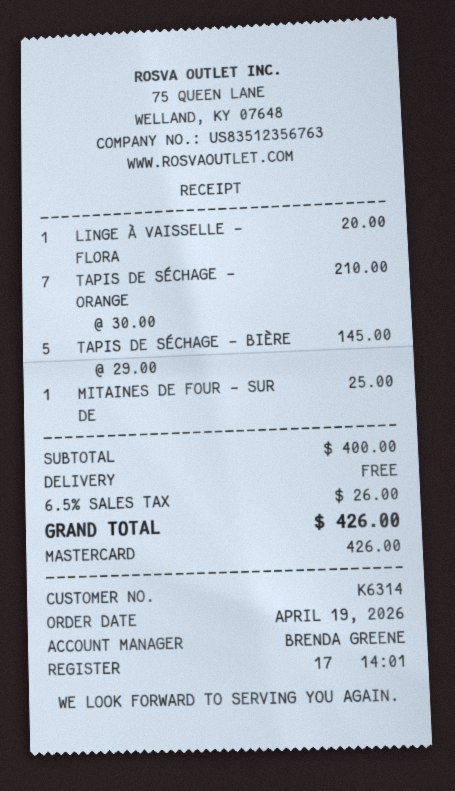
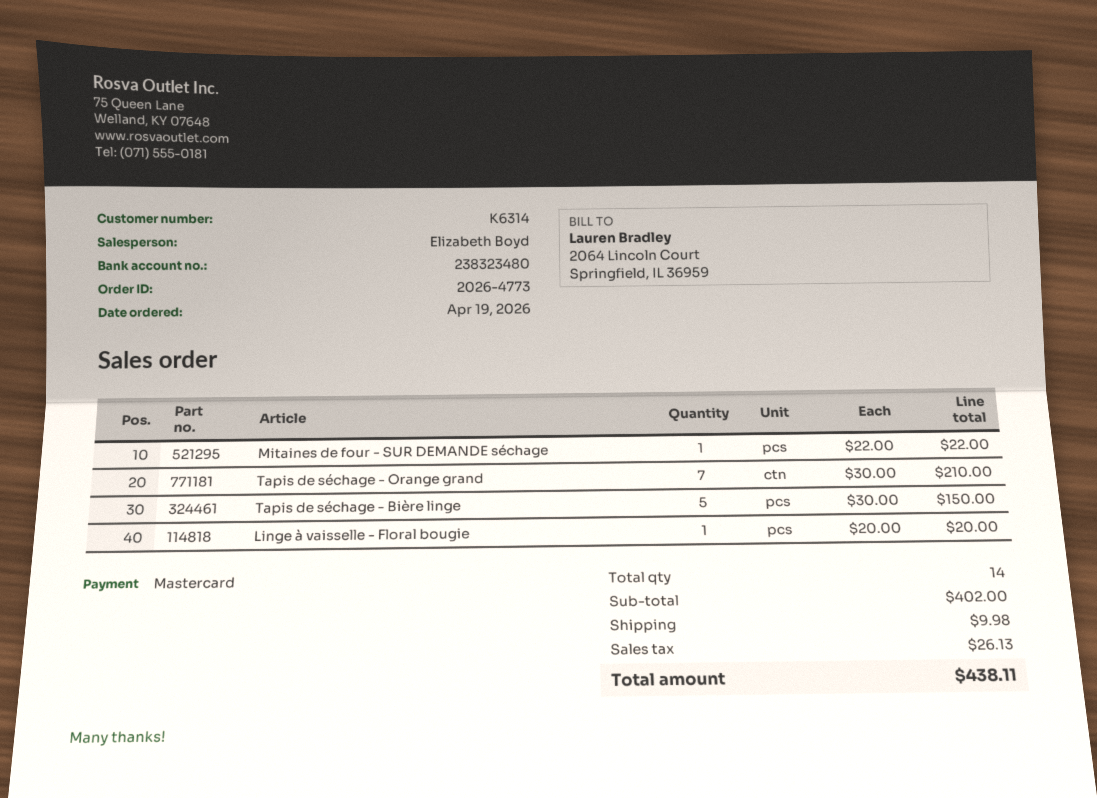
sales rep: BRENDA GREENE -> Elizabeth Boyd
TAPIS DE SÉCHAGE - BIÈRE: 5 x 29.00 = 145.00 -> 5 x 30.00 = 150.00
MITAINES DE FOUR - SUR DE: 1 x 25.00 = 25.00 -> 1 x 22.00 = 22.00
subtotal: 400.00 -> 402.00
shipping: 0.00 -> 9.98
tax: 26.00 -> 26.13
total: 426.00 -> 438.11

